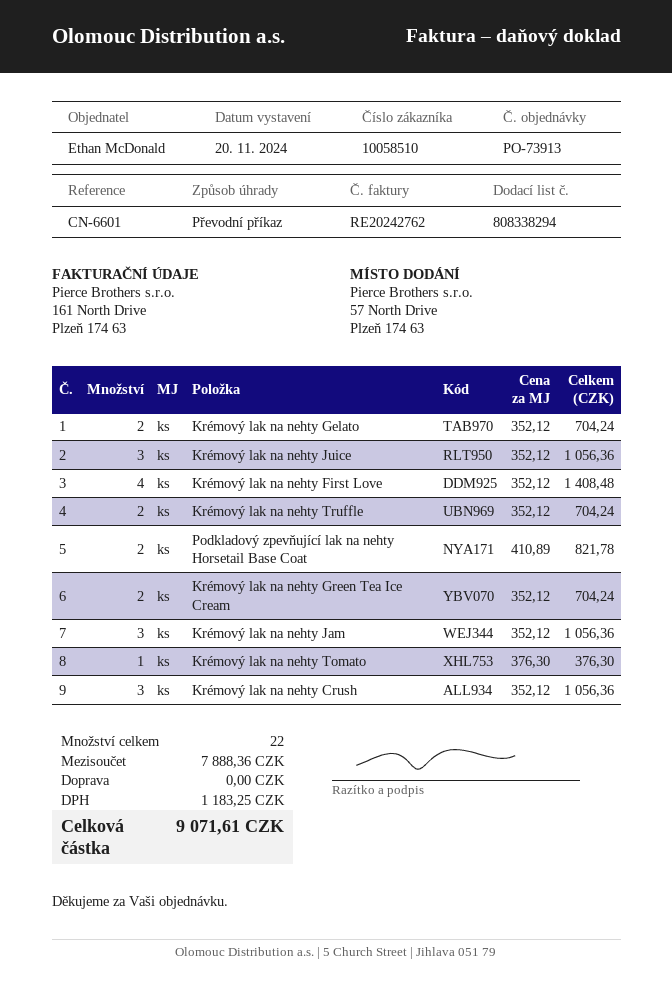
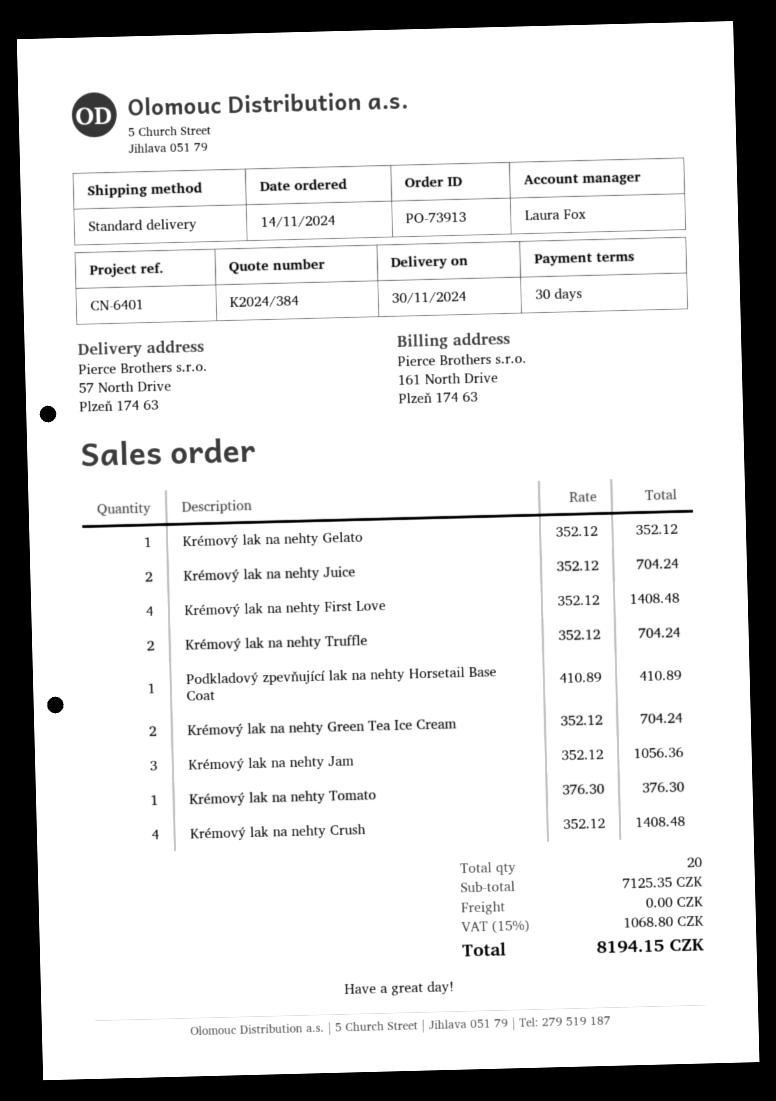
reference: CN-6601 -> CN-6401
Krémový lak na nehty Gelato: 2 x 352.12 = 704.24 -> 1 x 352.12 = 352.12
Krémový lak na nehty Juice: 3 x 352.12 = 1056.36 -> 2 x 352.12 = 704.24
Podkladový zpevňující lak na nehty Horsetail Base Coat: 2 x 410.89 = 821.78 -> 1 x 410.89 = 410.89
Krémový lak na nehty Crush: 3 x 352.12 = 1056.36 -> 4 x 352.12 = 1408.48
total quantity: 22 -> 20
subtotal: 7888.36 -> 7125.35
tax: 1183.25 -> 1068.80
total: 9071.61 -> 8194.15

